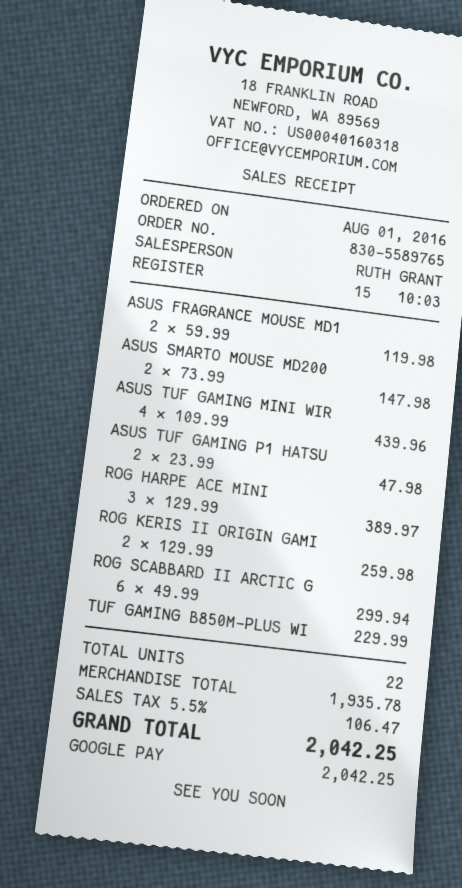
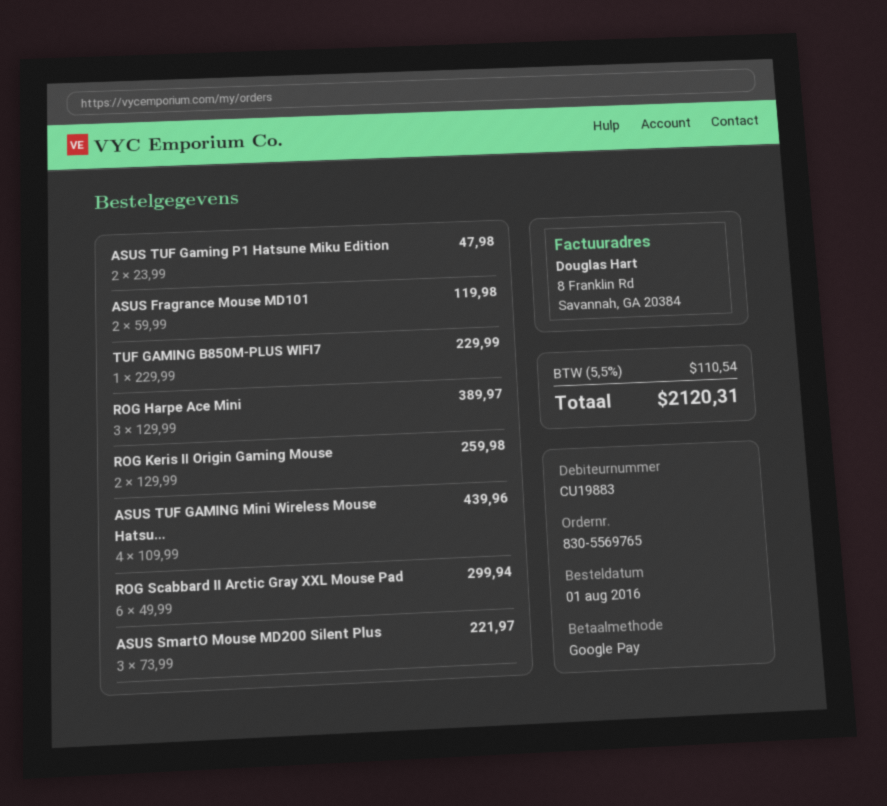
order number: 830-5589765 -> 830-5569765
ASUS SMARTO MOUSE MD200: 2 x 73.99 = 147.98 -> 3 x 73.99 = 221.97
tax: 5.5% = 106.47 -> 5.5% = 110.54
total: 2042.25 -> 2120.31

